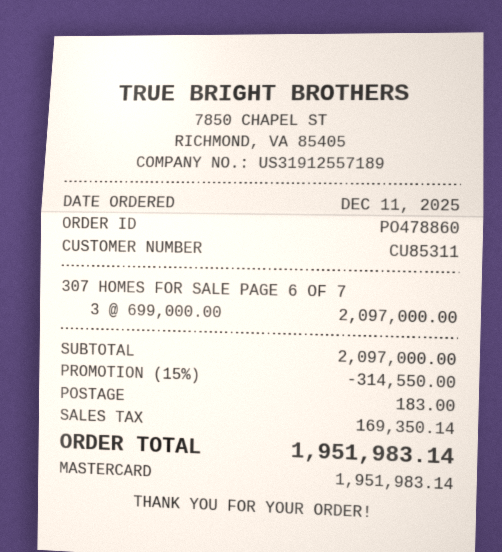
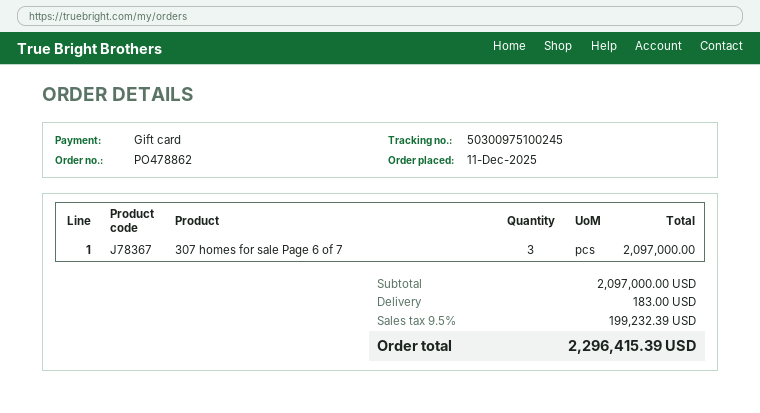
order number: PO478860 -> PO478862
payment method: Mastercard -> gift card
discount: 15% = 314550.00 -> none
tax: 169350.14 -> 199232.39
total: 1951983.14 -> 2296415.39

